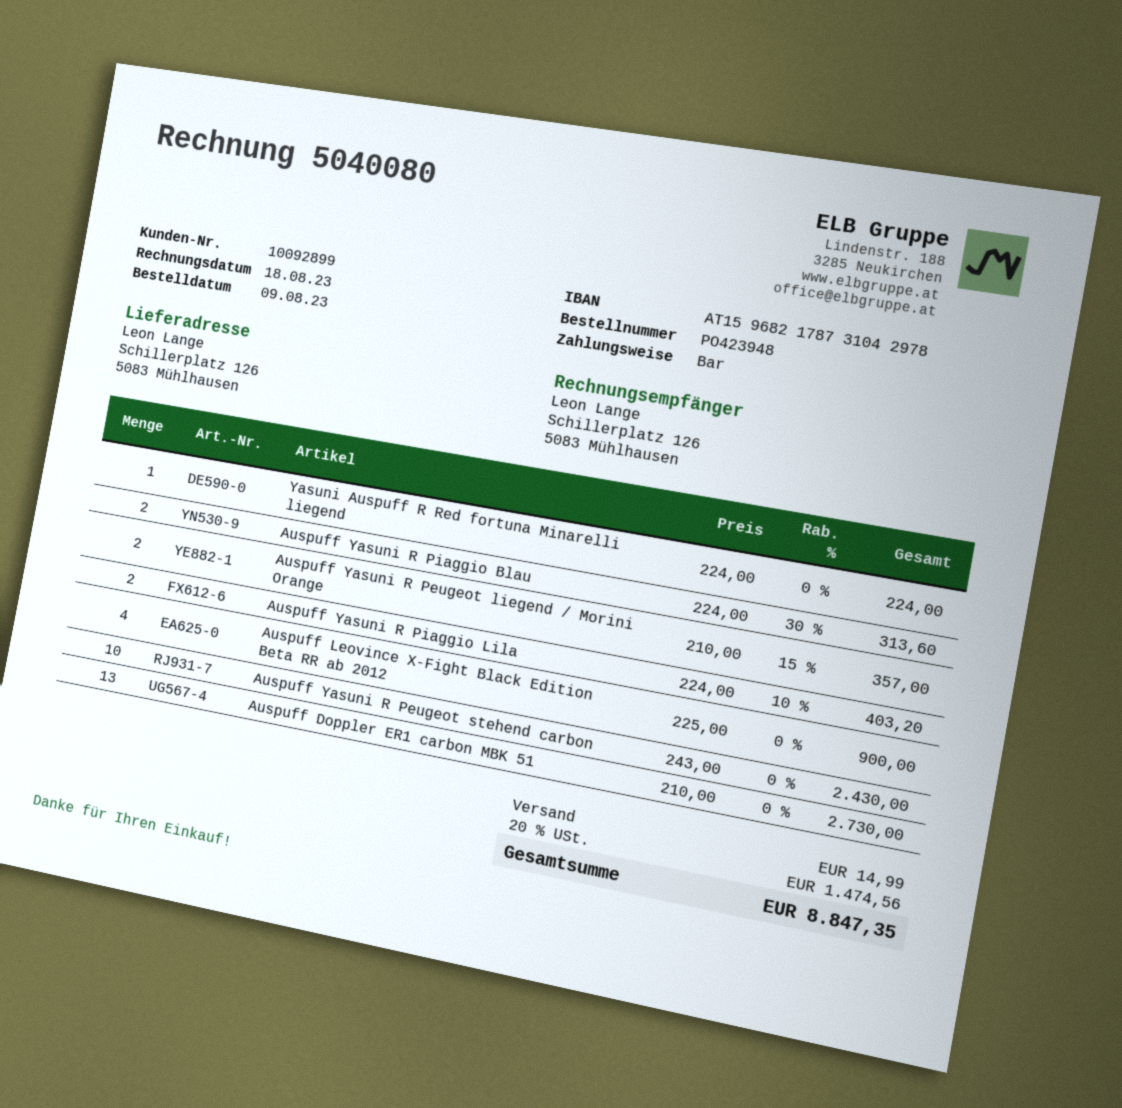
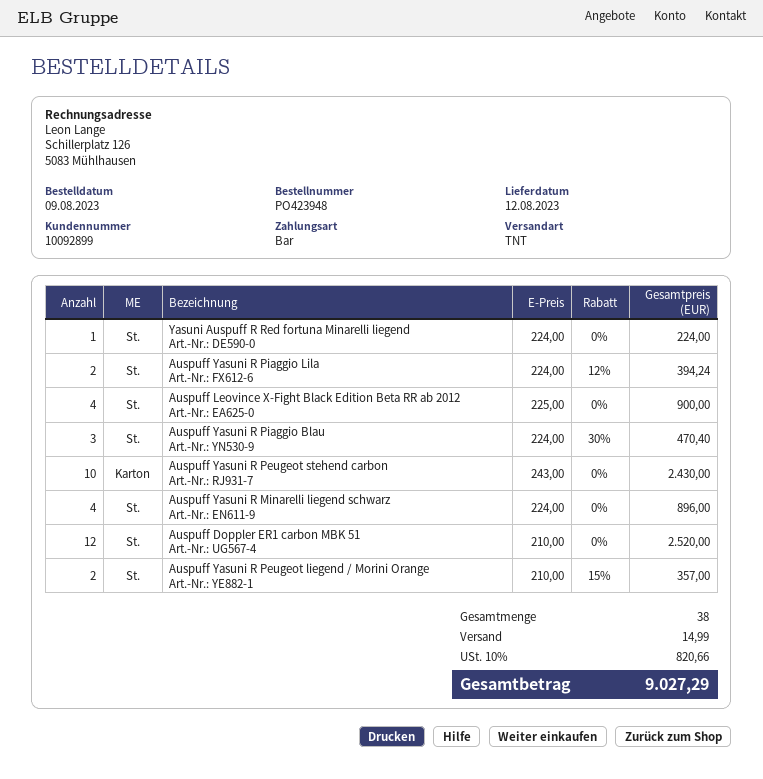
Auspuff Yasuni R Piaggio Blau: 2 x 224.00 - 30% = 313.60 -> 3 x 224.00 - 30% = 470.40
Auspuff Yasuni R Piaggio Lila: 2 x 224.00 - 10% = 403.20 -> 2 x 224.00 - 12% = 394.24
Auspuff Doppler ER1 carbon MBK 51: 13 x 210.00 = 2730.00 -> 12 x 210.00 = 2520.00
Auspuff Yasuni R Minarelli liegend schwarz: none -> 4 x 224.00 = 896.00
tax: 20% = 1474.56 -> 10% = 820.66
total: 8847.35 -> 9027.29

